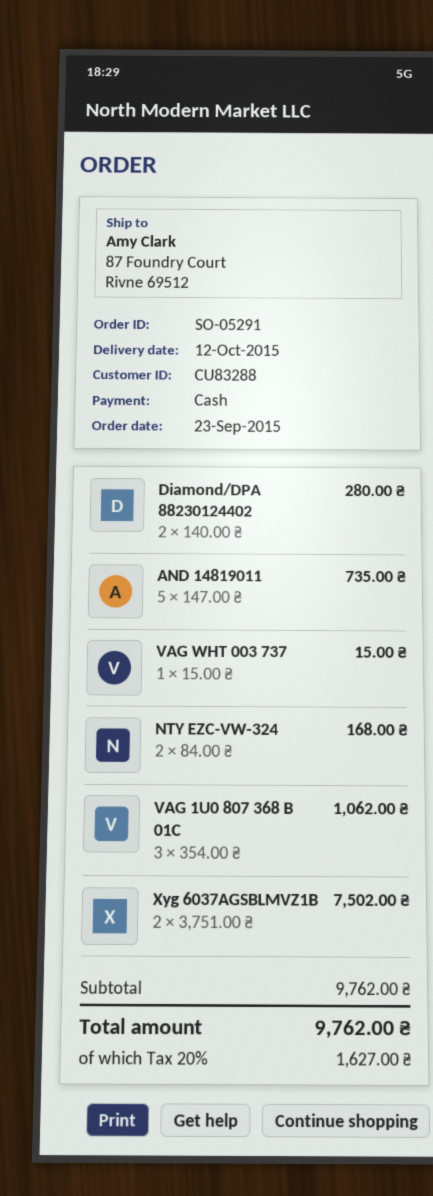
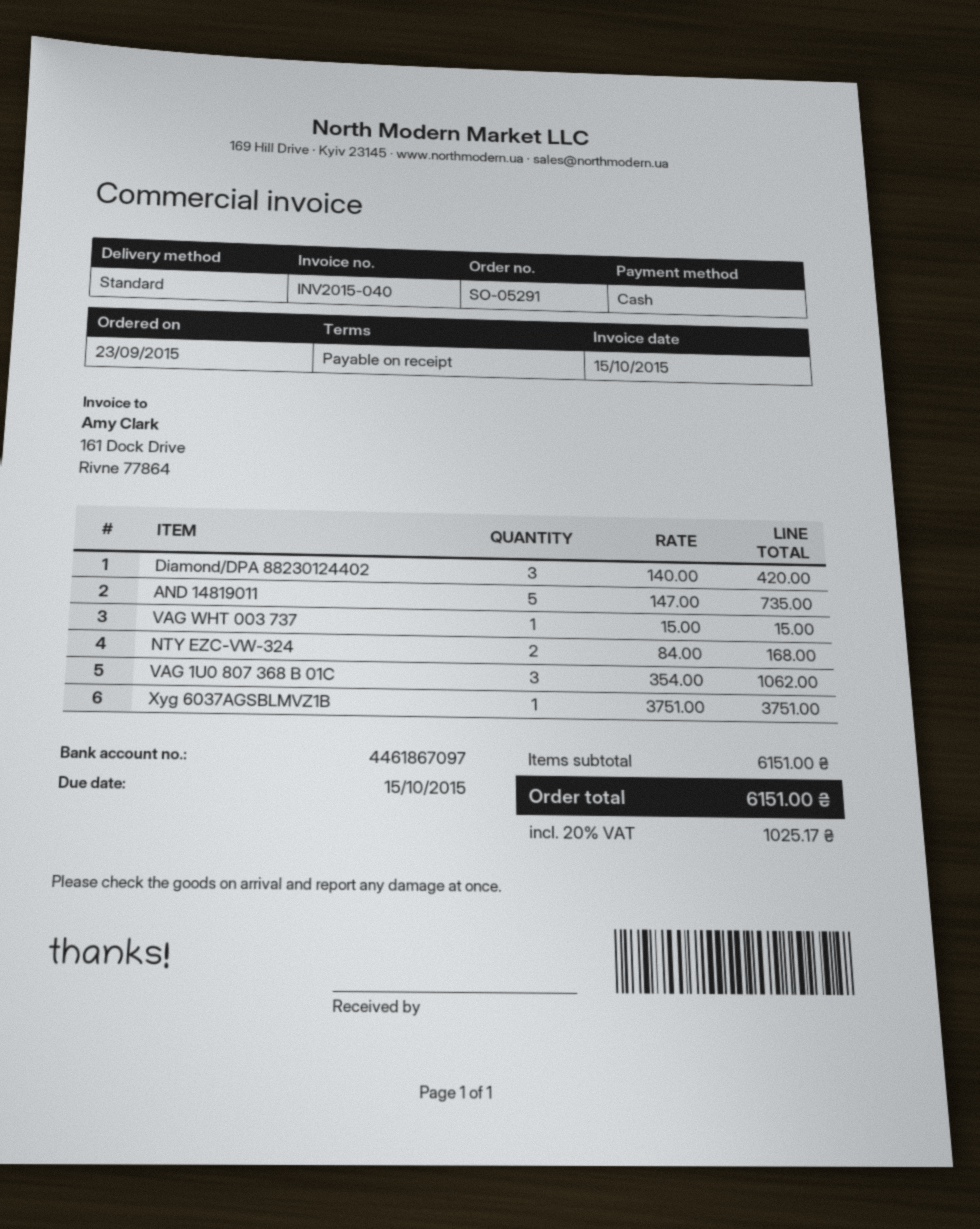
Diamond/DPA 88230124402: 2 x 140.00 = 280.00 -> 3 x 140.00 = 420.00
Xyg 6037AGSBLMVZ1B: 2 x 3751.00 = 7502.00 -> 1 x 3751.00 = 3751.00
subtotal: 9762.00 -> 6151.00
tax: 20% = 1627.00 -> 20% = 1025.17
total: 9762.00 -> 6151.00

